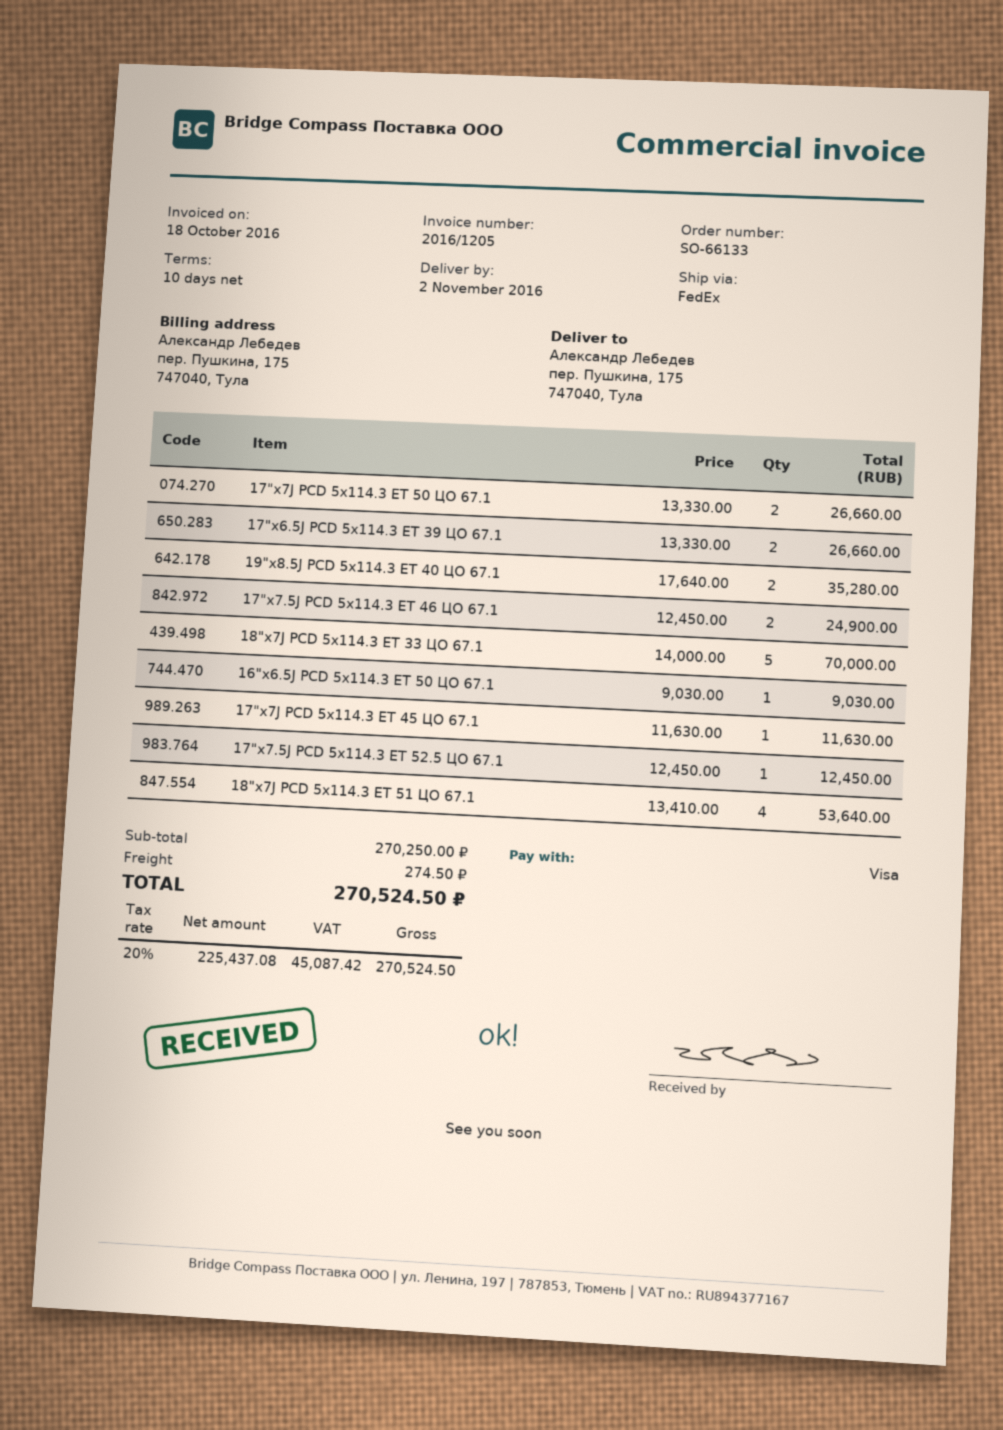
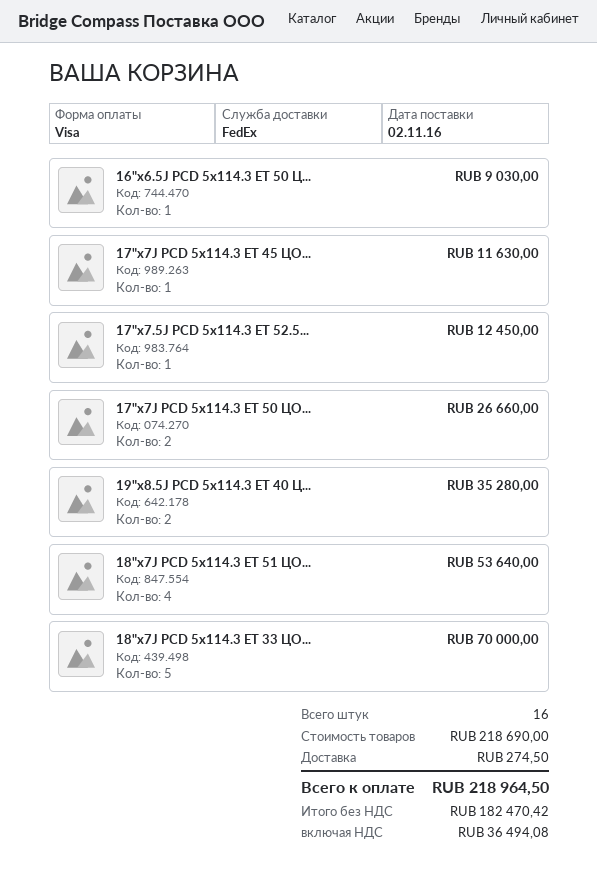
17"x6.5J PCD 5x114.3 ЕТ 39 ЦО 67.1: 2 for 26660.00 -> none
17"x7.5J PCD 5x114.3 ЕТ 46 ЦО 67.1: 2 for 24900.00 -> none
subtotal: 270250.00 -> 218690.00
net: 225437.08 -> 182470.42
tax: 45087.42 -> 36494.08
total: 270524.50 -> 218964.50

